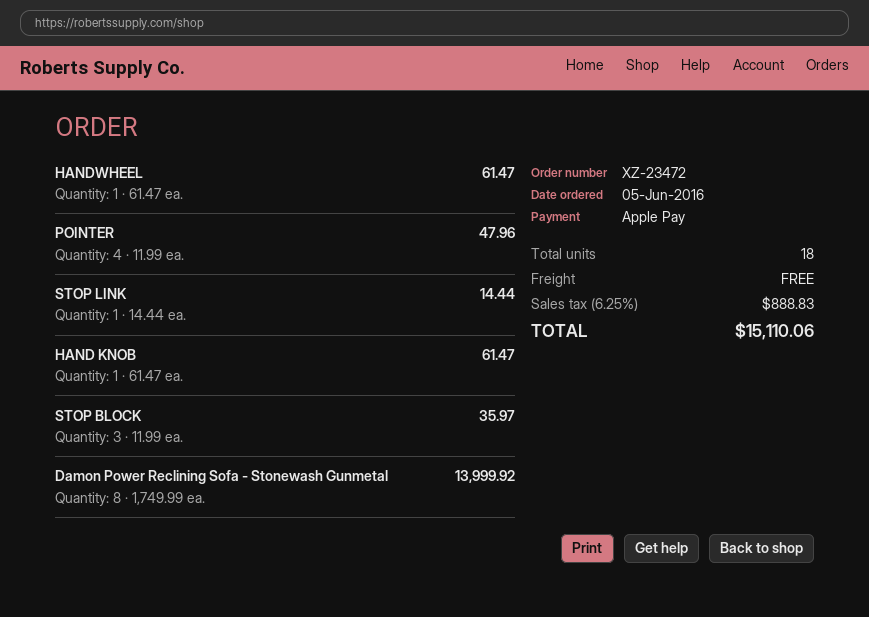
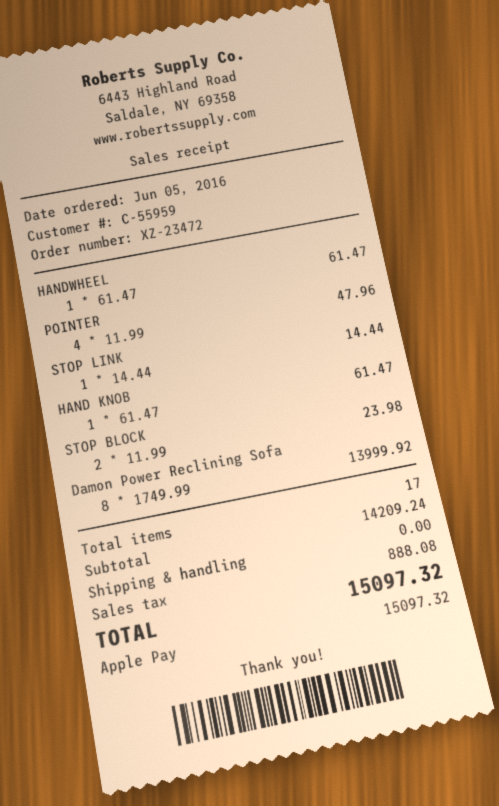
STOP BLOCK: 3 x 11.99 = 35.97 -> 2 x 11.99 = 23.98
total quantity: 18 -> 17
tax: 888.83 -> 888.08
total: 15110.06 -> 15097.32

